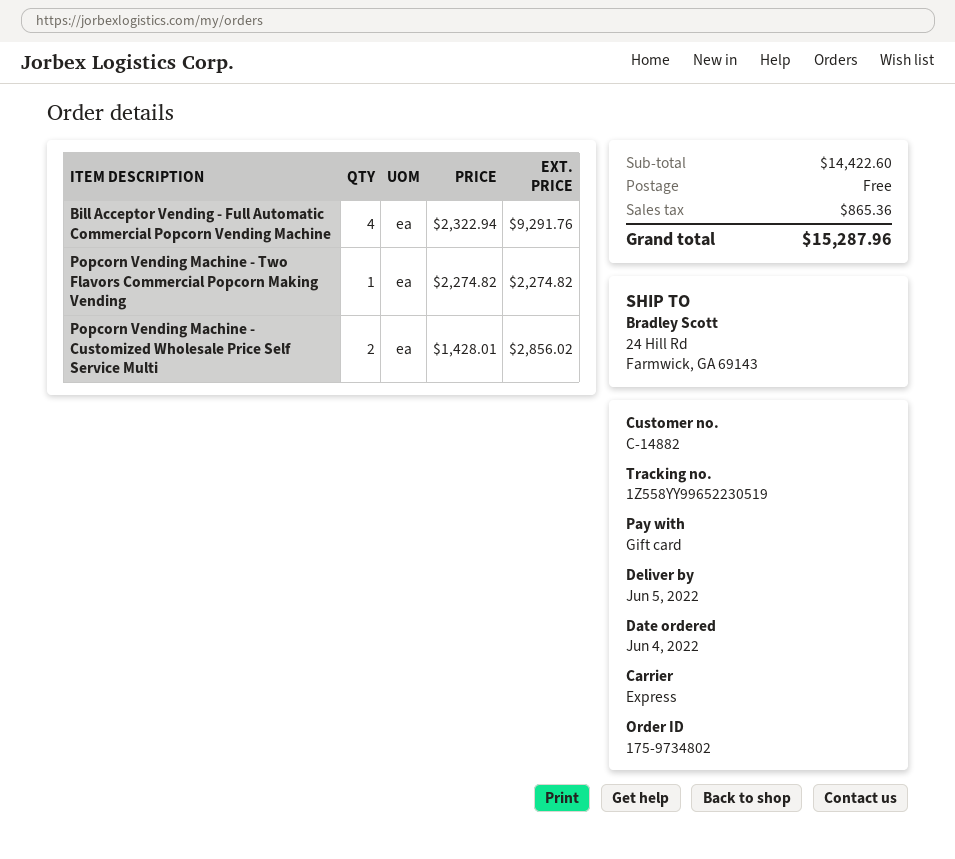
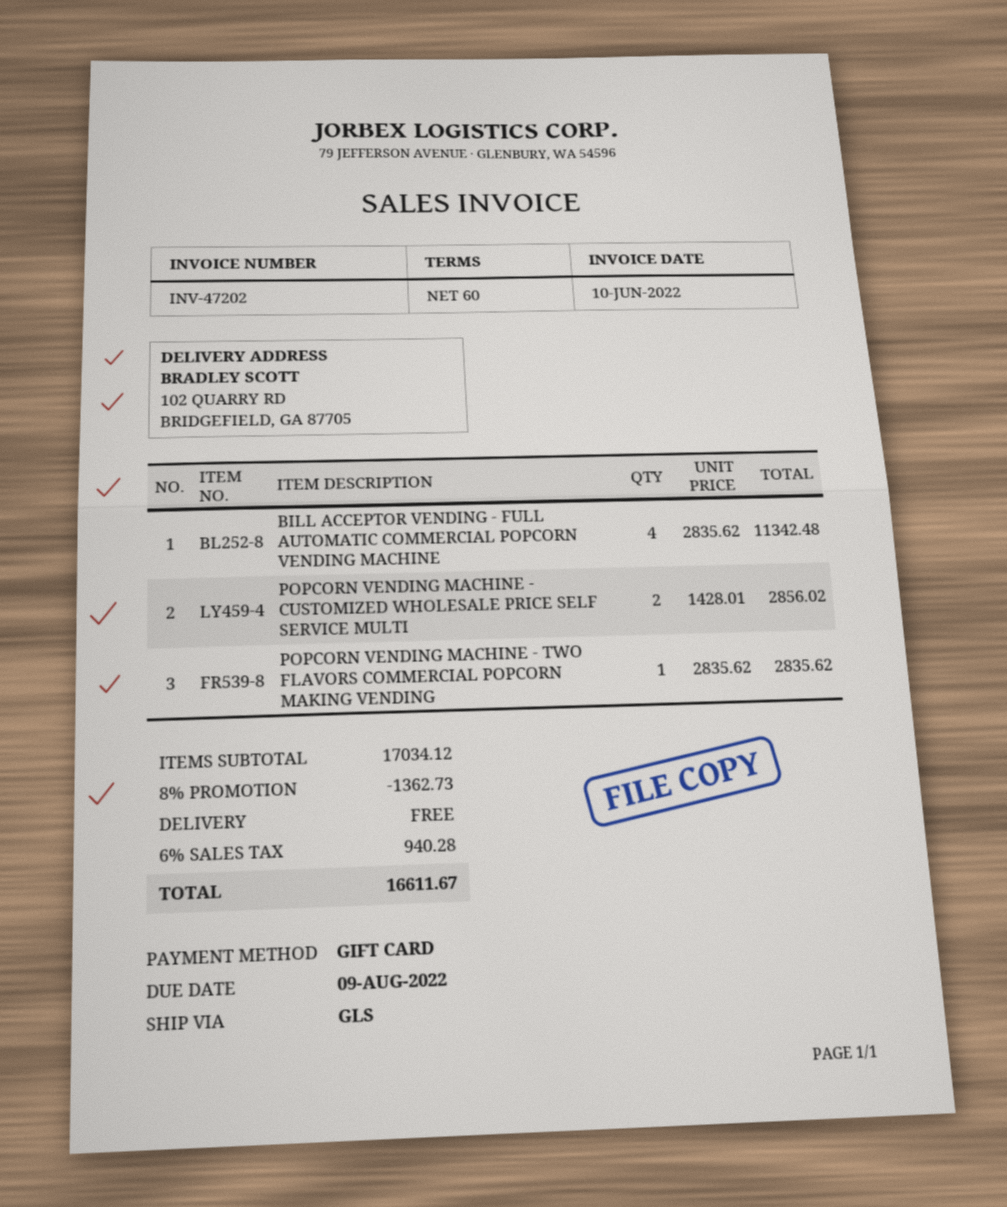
shipping method: express -> GLS
ship to: 24 Hill Rd, Farmwick, GA 69143 -> 102 QUARRY RD, BRIDGEFIELD, GA 87705
Bill Acceptor Vending - Full Automatic Commercial Popcorn Vending Machine: 4 x 2322.94 = 9291.76 -> 4 x 2835.62 = 11342.48
Popcorn Vending Machine - Two Flavors Commercial Popcorn Making Vending: 1 x 2274.82 = 2274.82 -> 1 x 2835.62 = 2835.62
subtotal: 14422.60 -> 17034.12
discount: none -> 8% = 1362.73
tax: 865.36 -> 940.28
total: 15287.96 -> 16611.67

